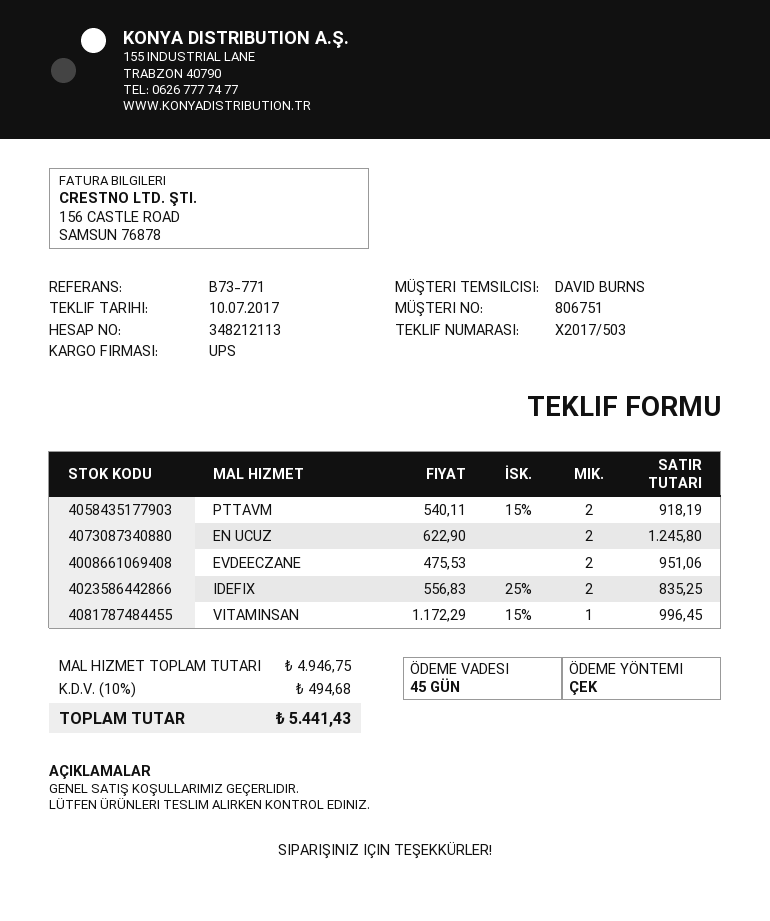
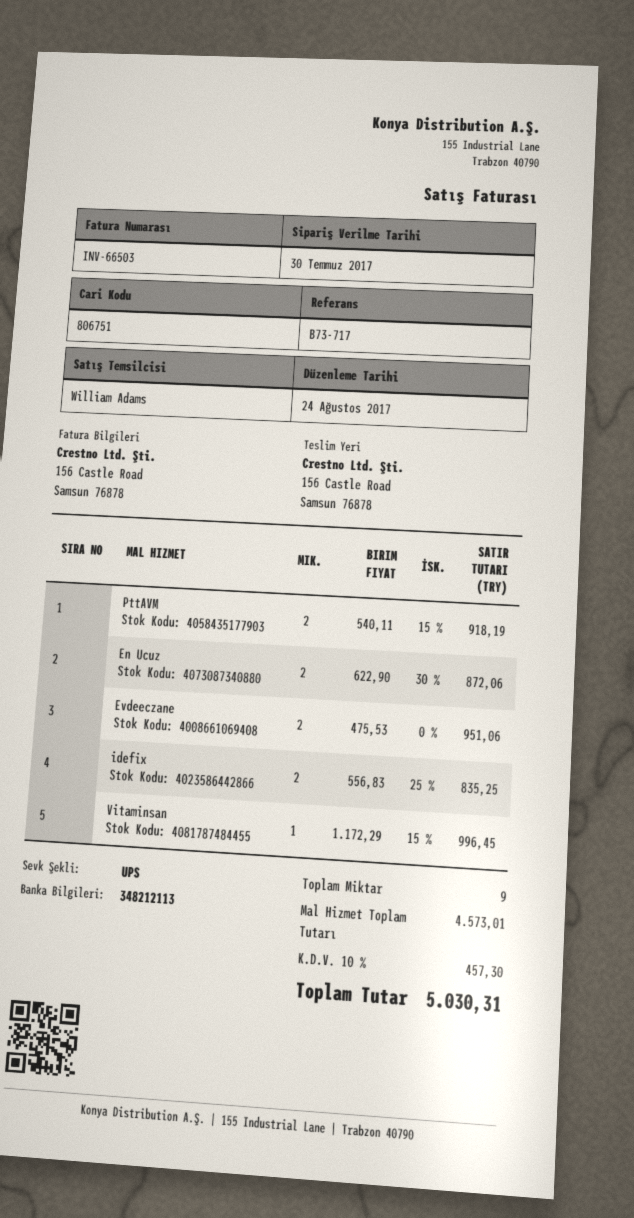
reference: B73-771 -> B73-717
sales rep: DAVID BURNS -> William Adams
EN UCUZ: 2 x 622.90 = 1245.80 -> 2 x 622.90 - 30% = 872.06
subtotal: 4946.75 -> 4573.01
tax: 10% = 494.68 -> 10% = 457.30
total: 5441.43 -> 5030.31

